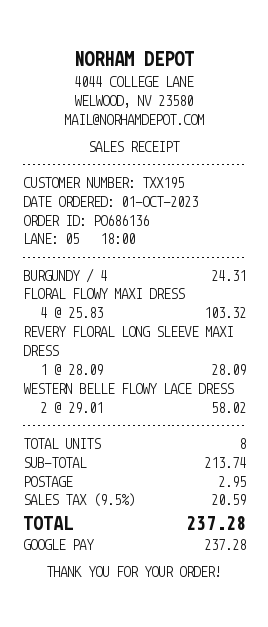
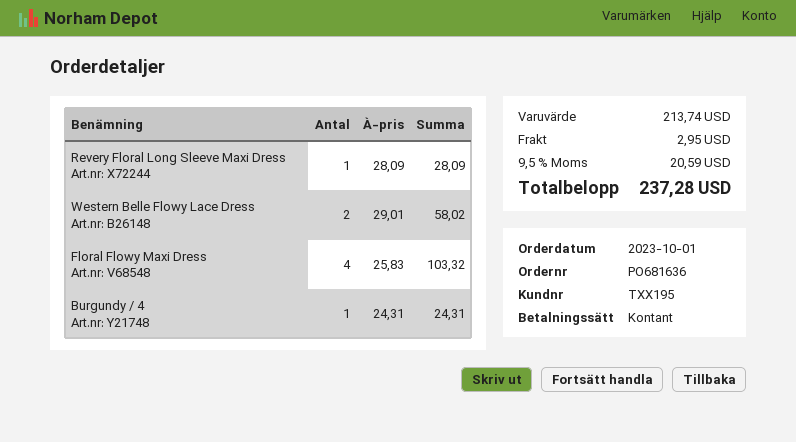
order number: PO686136 -> PO681636
payment method: Google Pay -> cash

